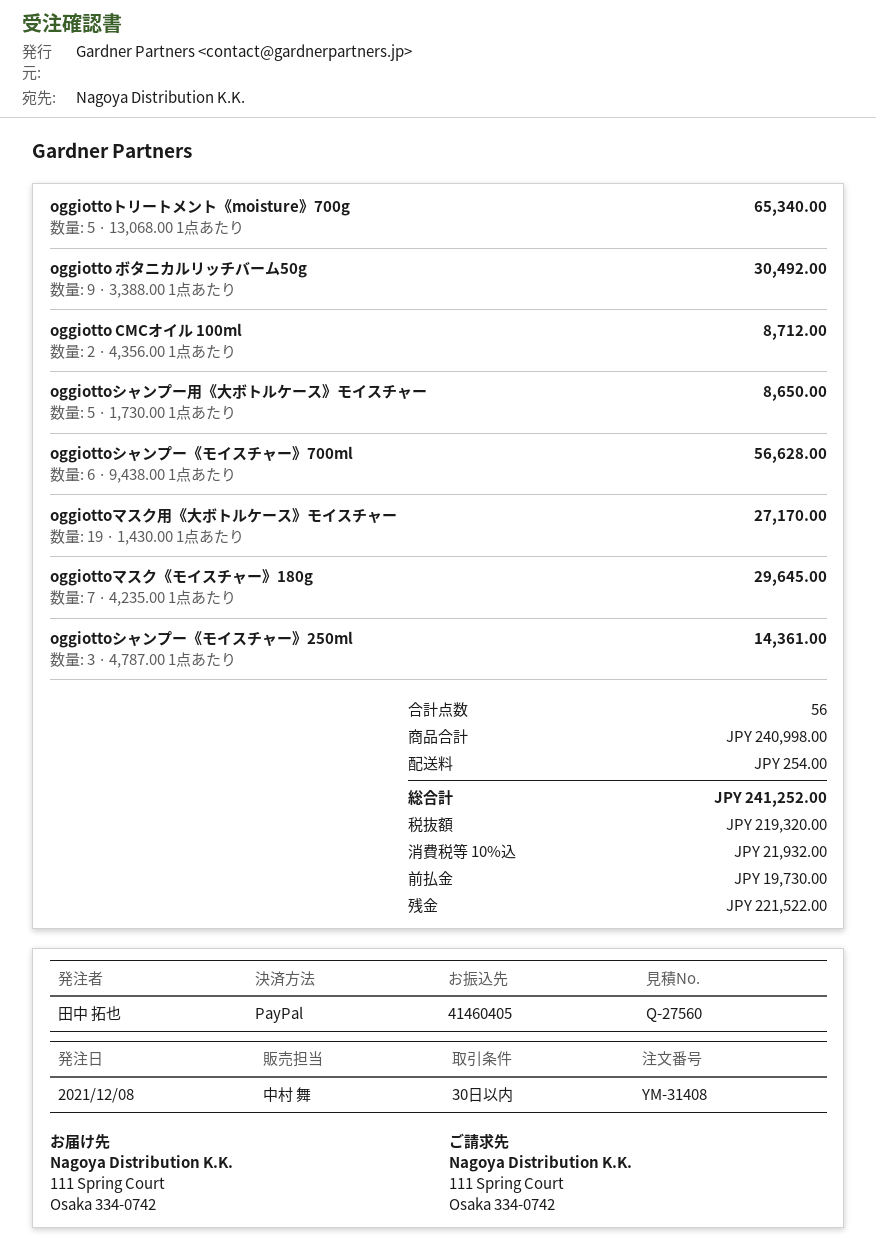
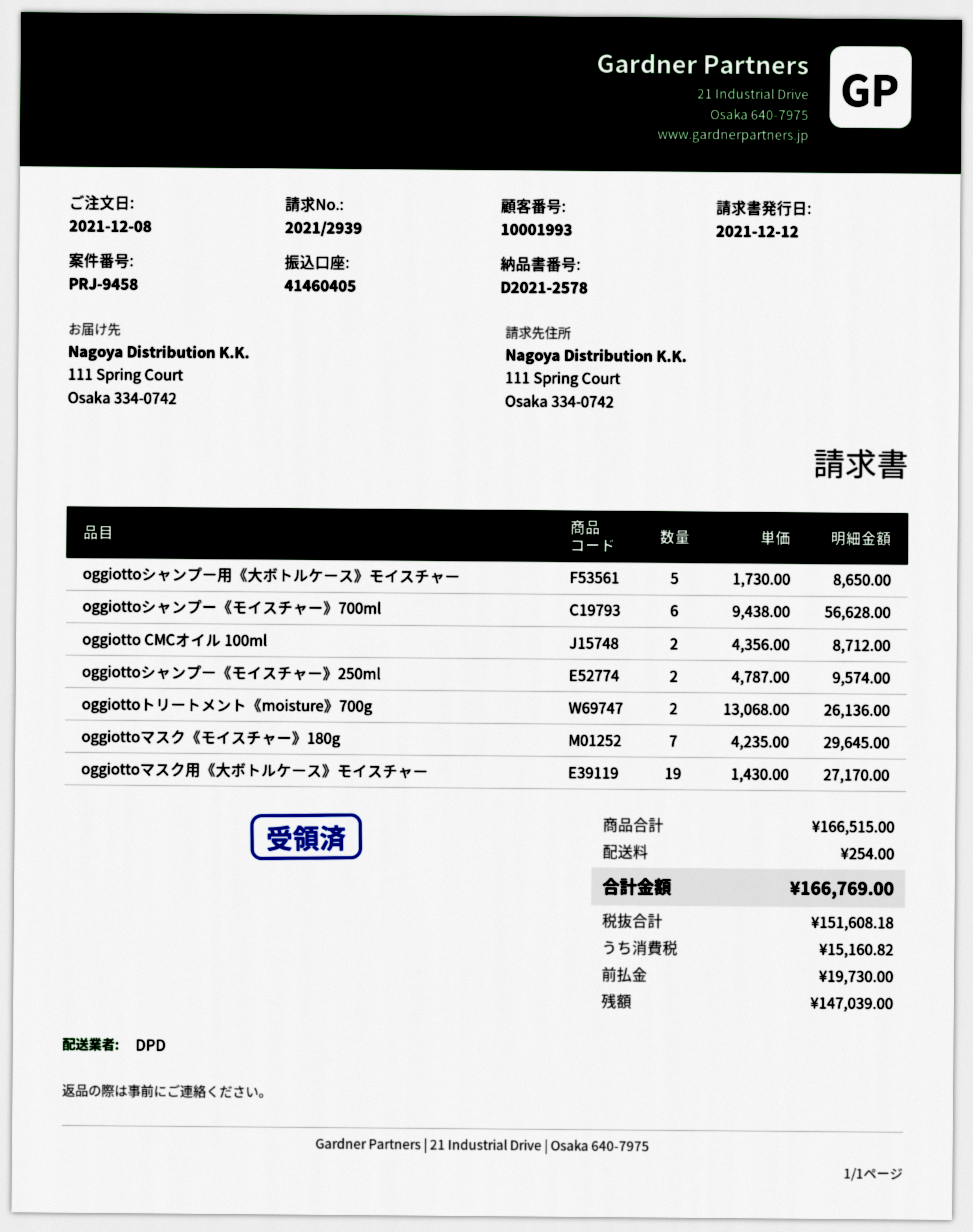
oggiottoトリートメント《moisture》700g: 5 x 13068.00 = 65340.00 -> 2 x 13068.00 = 26136.00
oggiotto ボタニカルリッチバーム50g: 9 x 3388.00 = 30492.00 -> none
oggiottoシャンプー《モイスチャー》250ml: 3 x 4787.00 = 14361.00 -> 2 x 4787.00 = 9574.00
subtotal: 240998.00 -> 166515.00
net: 219320.00 -> 151608.18
tax: 21932.00 -> 15160.82
total: 241252.00 -> 166769.00
balance: 221522.00 -> 147039.00

